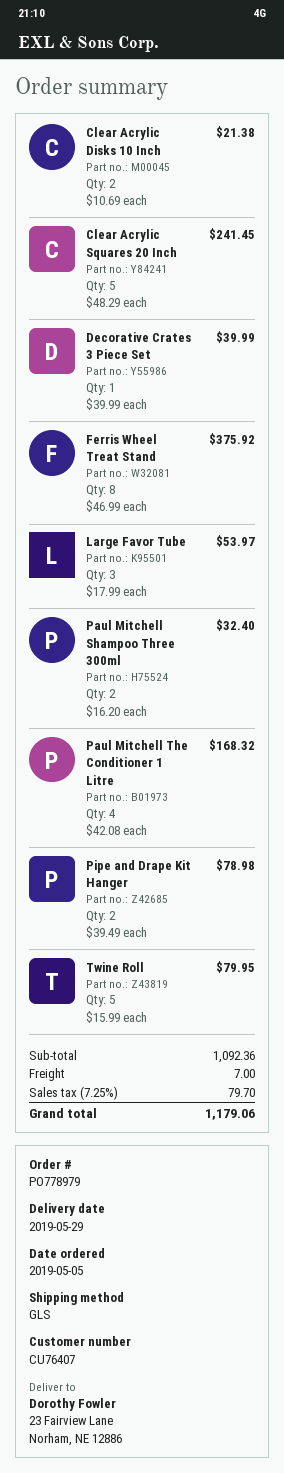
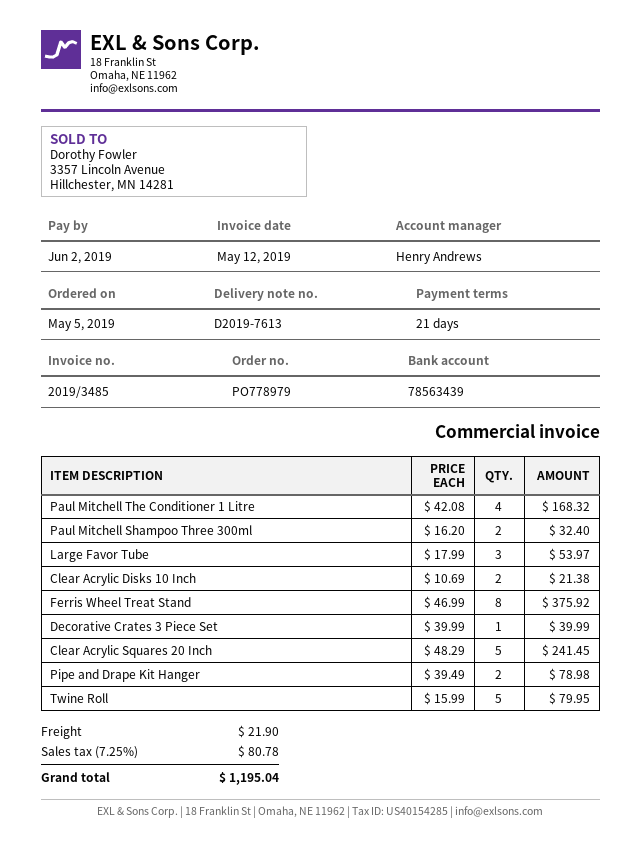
shipping: 7.00 -> 21.90
tax: 7.25% = 79.70 -> 7.25% = 80.78
total: 1179.06 -> 1195.04

